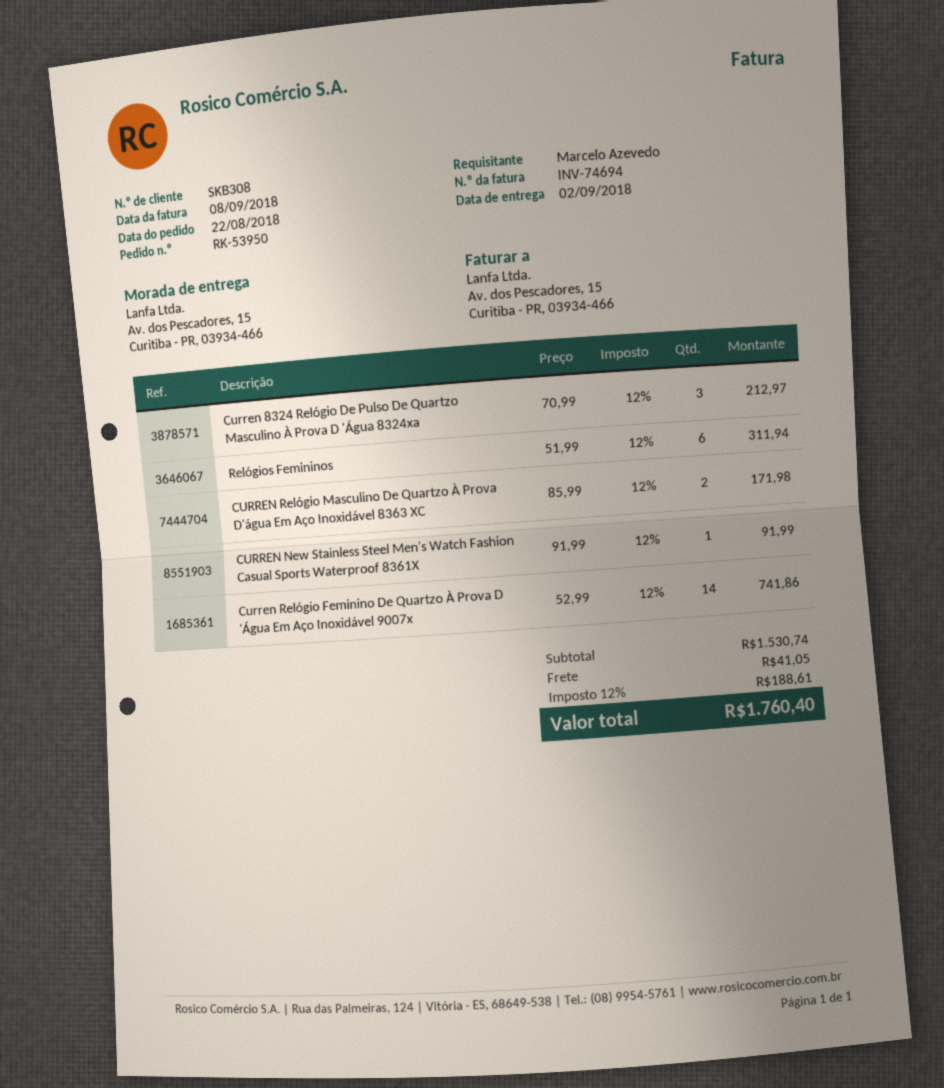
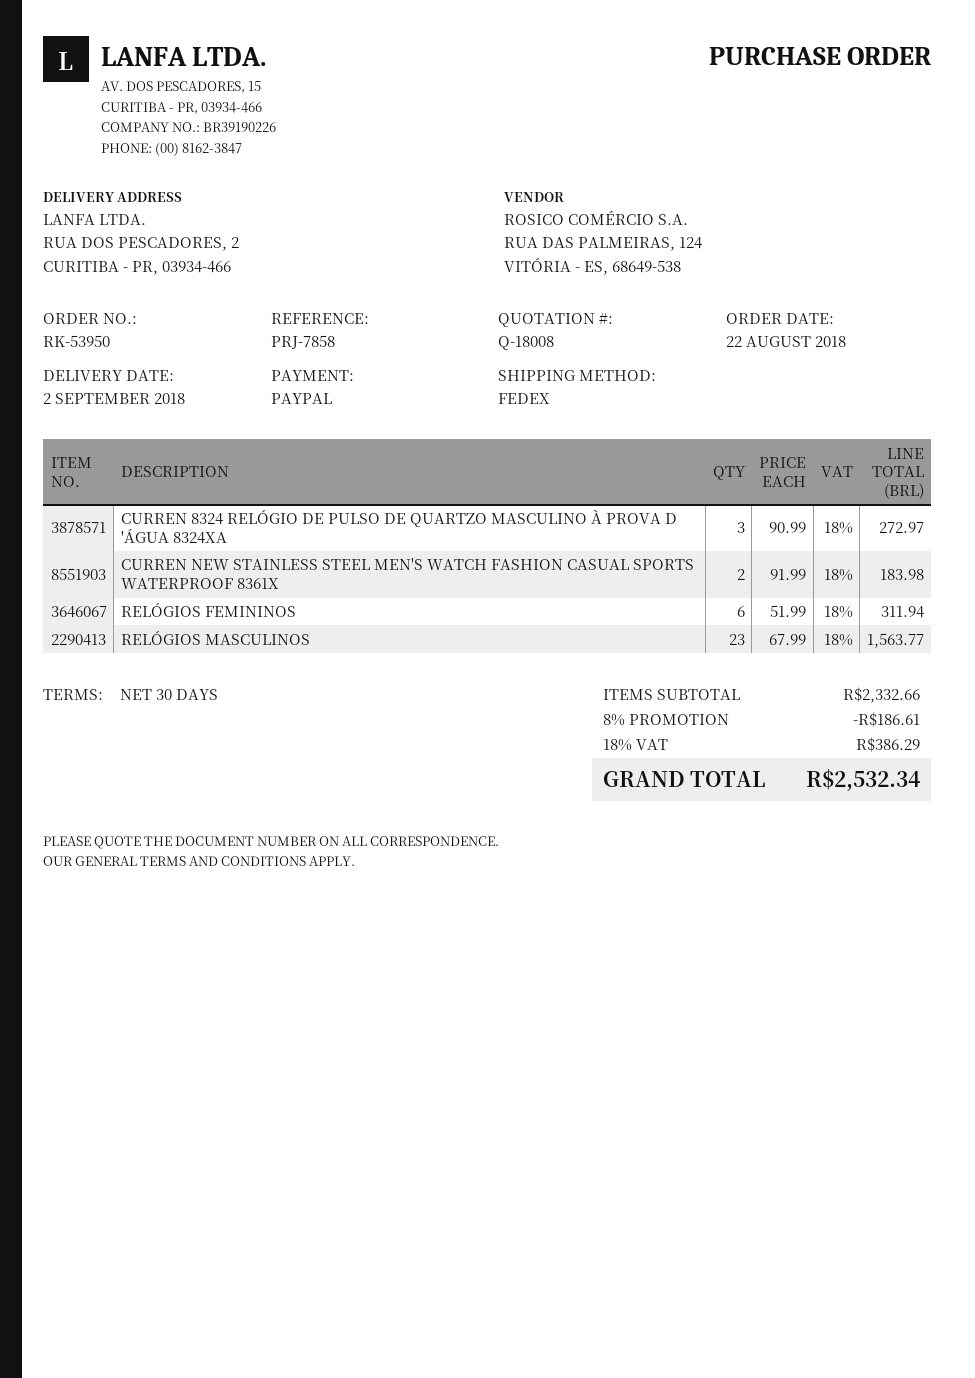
ship to: Av. dos Pescadores, 15, Curitiba - PR, 03934-466 -> RUA DOS PESCADORES, 2, CURITIBA - PR, 03934-466
Curren 8324 Relógio De Pulso De Quartzo Masculino À Prova D 'Água 8324xa: 3 x 70.99 = 212.97 -> 3 x 90.99 = 272.97
CURREN Relógio Masculino De Quartzo À Prova D'água Em Aço Inoxidável 8363 XC: 2 x 85.99 = 171.98 -> none
CURREN New Stainless Steel Men's Watch Fashion Casual Sports Waterproof 8361X: 1 x 91.99 = 91.99 -> 2 x 91.99 = 183.98
Curren Relógio Feminino De Quartzo À Prova D 'Água Em Aço Inoxidável 9007x: 14 x 52.99 = 741.86 -> none
RELÓGIOS MASCULINOS: none -> 23 x 67.99 = 1563.77
subtotal: 1530.74 -> 2332.66
discount: none -> 8% = 186.61
shipping: 41.05 -> none
tax: 12% = 188.61 -> 18% = 386.29
total: 1760.40 -> 2532.34

